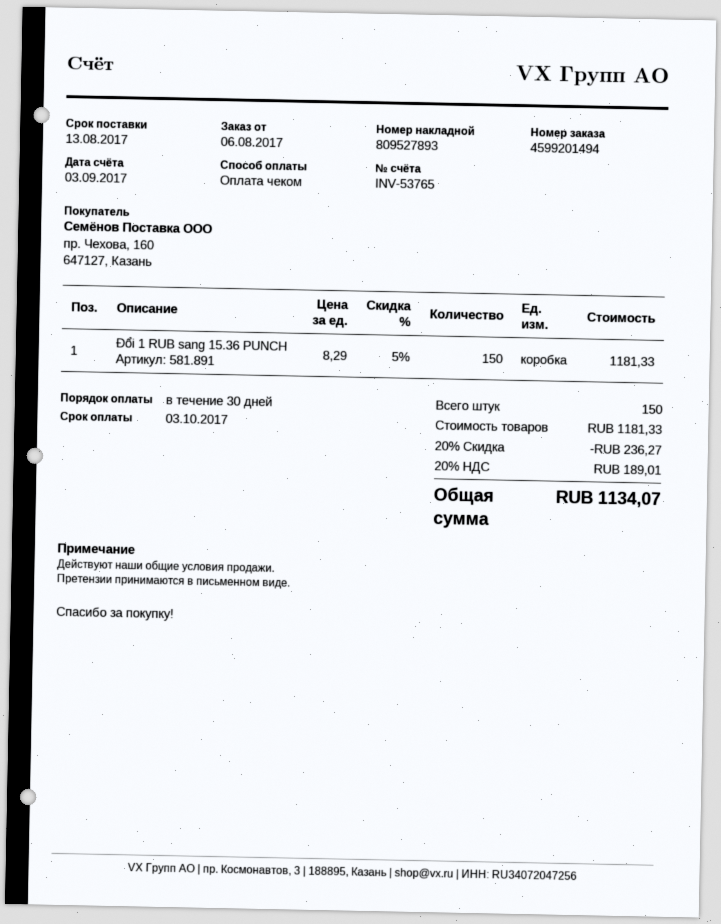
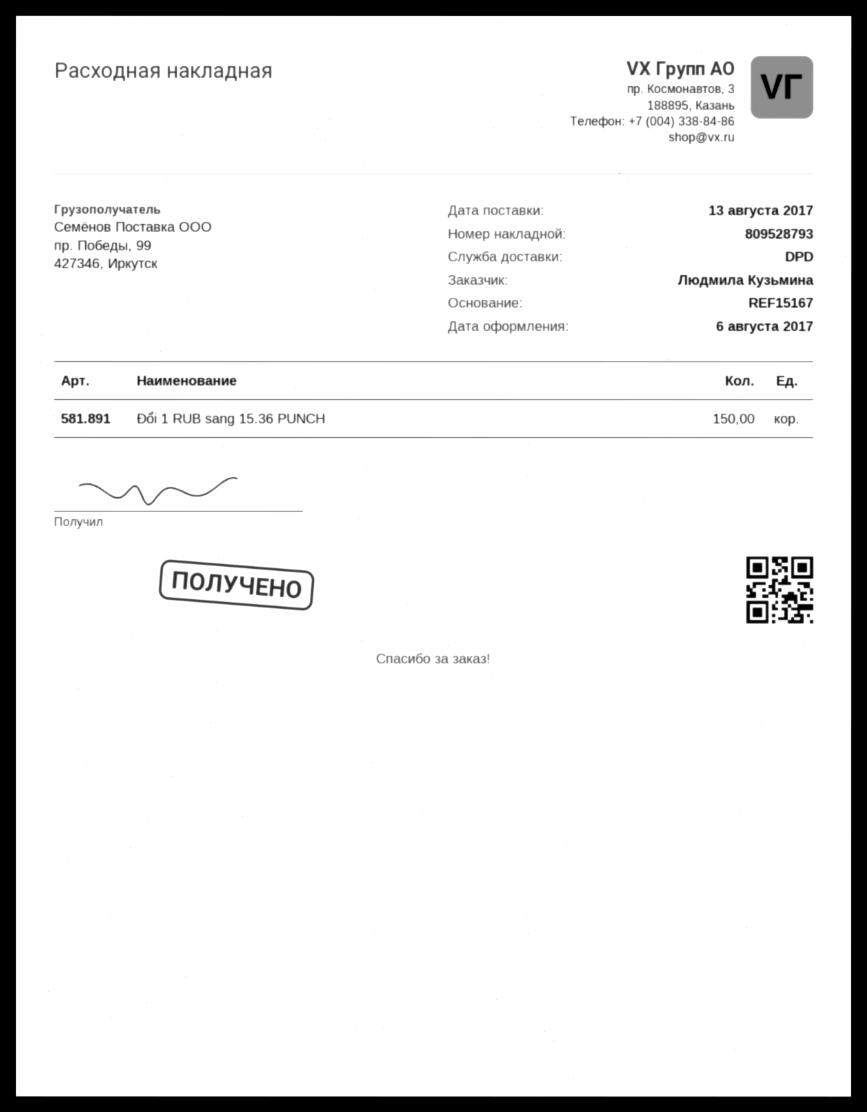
delivery note number: 809527893 -> 809528793

